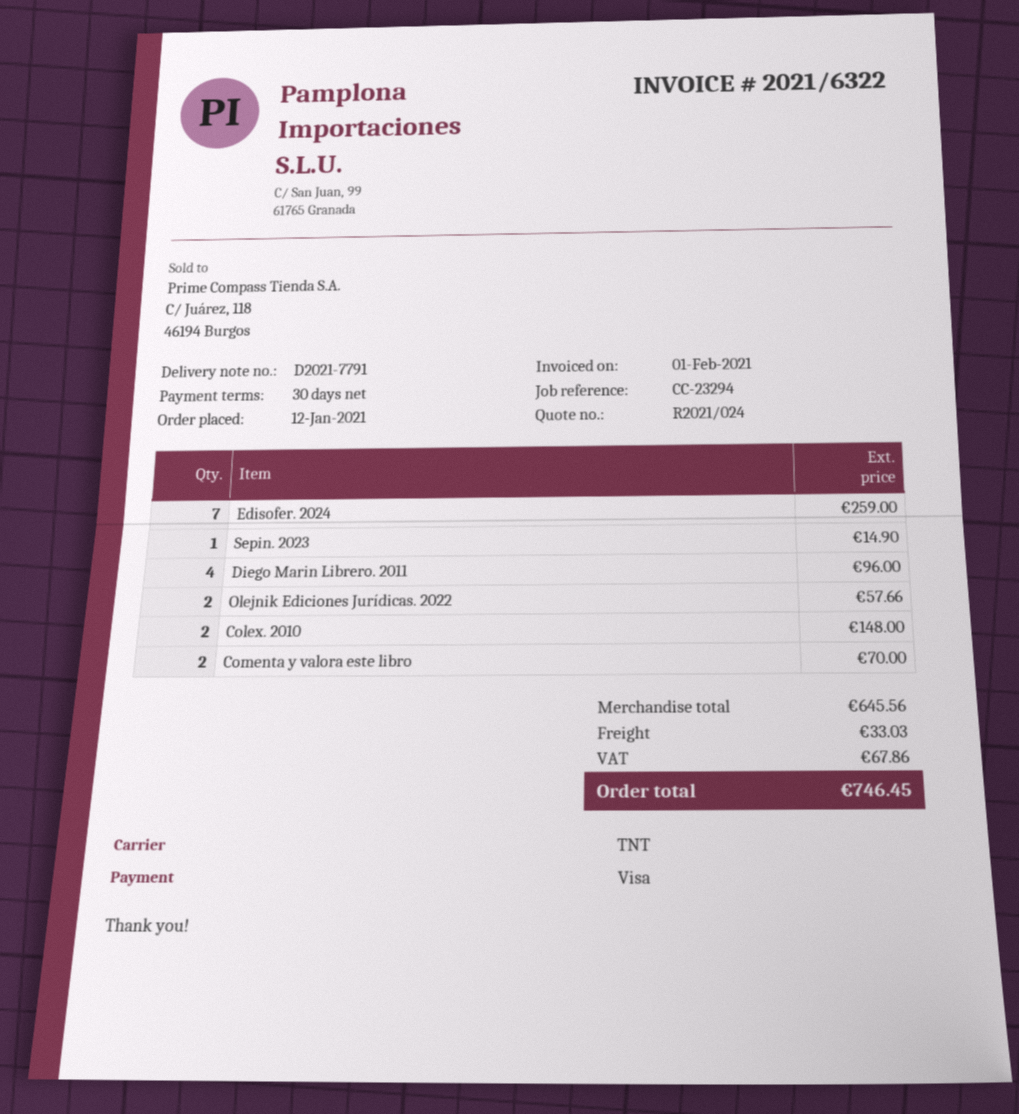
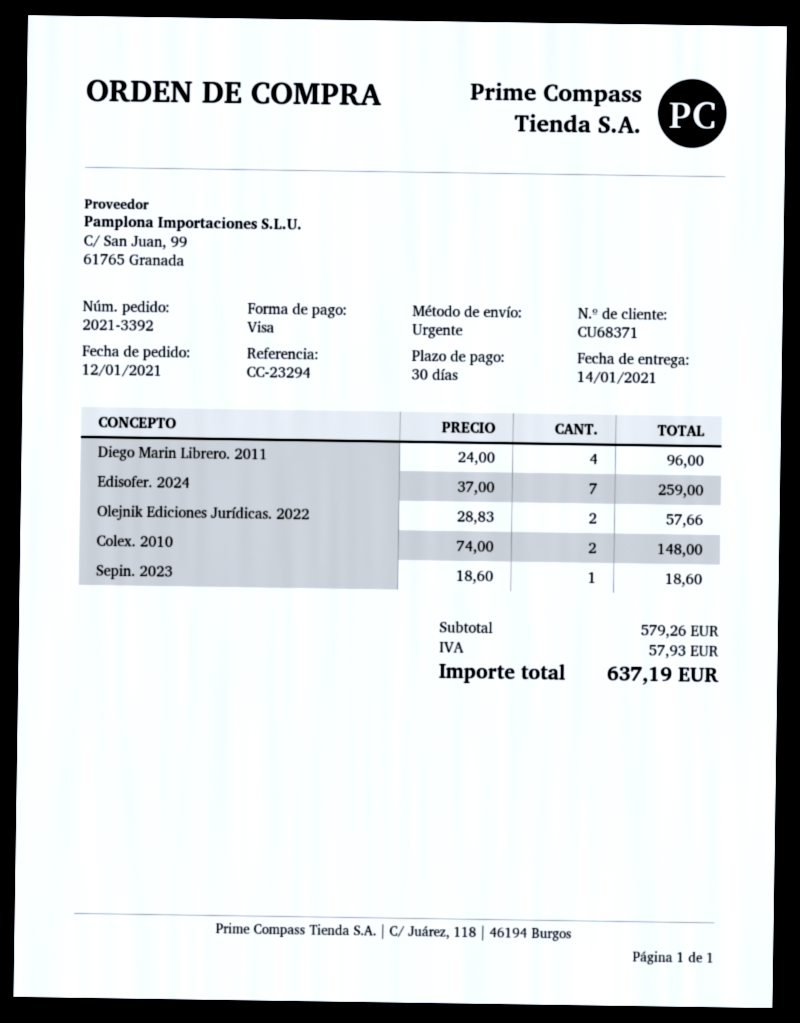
shipping method: TNT -> express
Sepin. 2023: 1 for 14.90 -> 1 for 18.60
Comenta y valora este libro: 2 for 70.00 -> none
subtotal: 645.56 -> 579.26
shipping: 33.03 -> none
tax: 67.86 -> 57.93
total: 746.45 -> 637.19

